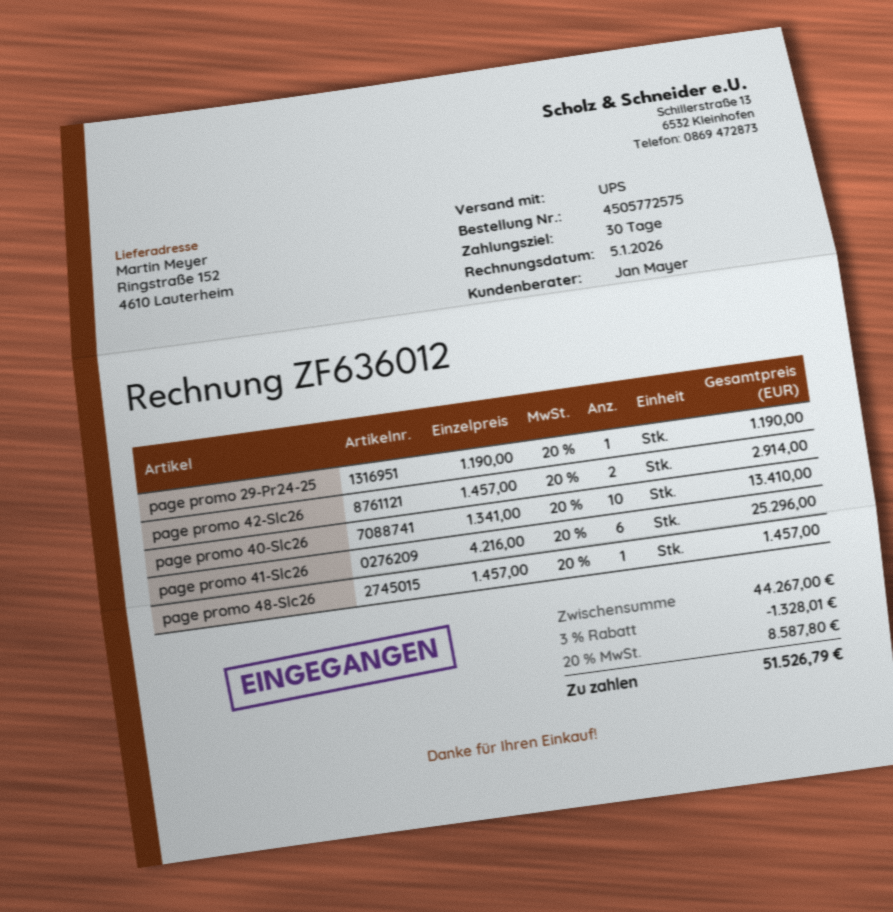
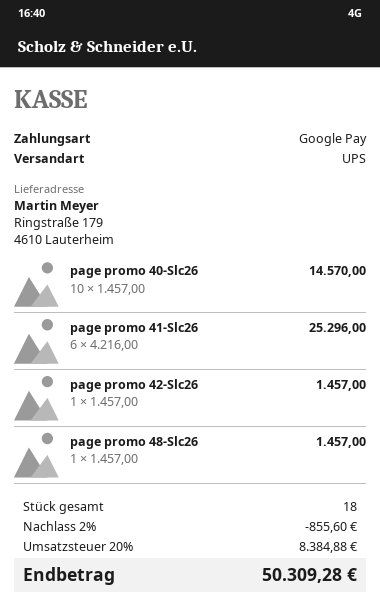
ship to: Ringstraße 152, 4610 Lauterheim -> Ringstraße 179, 4610 Lauterheim
page promo 29-Pr24-25: 1 x 1190.00 = 1190.00 -> none
page promo 42-Slc26: 2 x 1457.00 = 2914.00 -> 1 x 1457.00 = 1457.00
page promo 40-Slc26: 10 x 1341.00 = 13410.00 -> 10 x 1457.00 = 14570.00
discount: 3% = 1328.01 -> 2% = 855.60
tax: 20% = 8587.80 -> 20% = 8384.88
total: 51526.79 -> 50309.28

